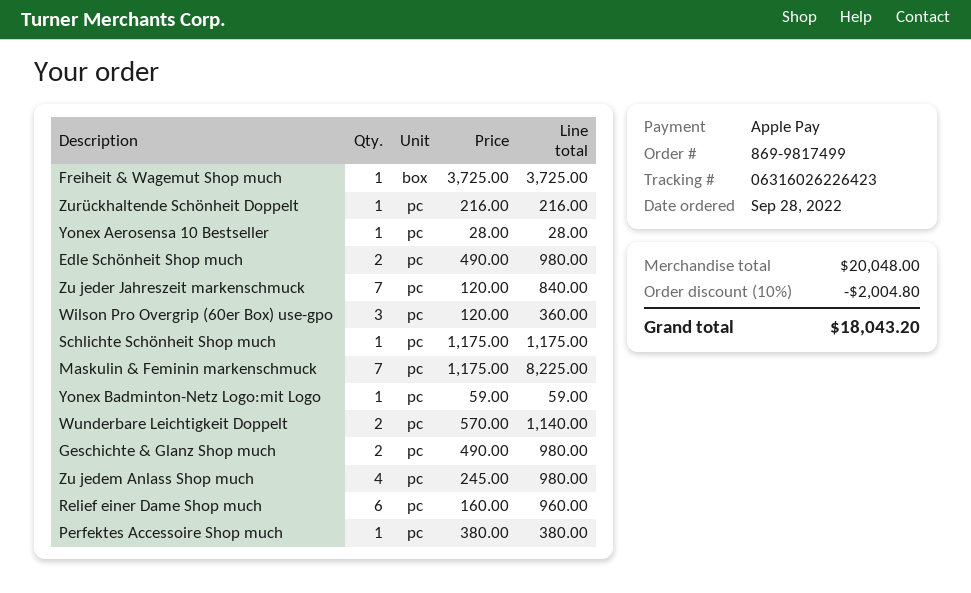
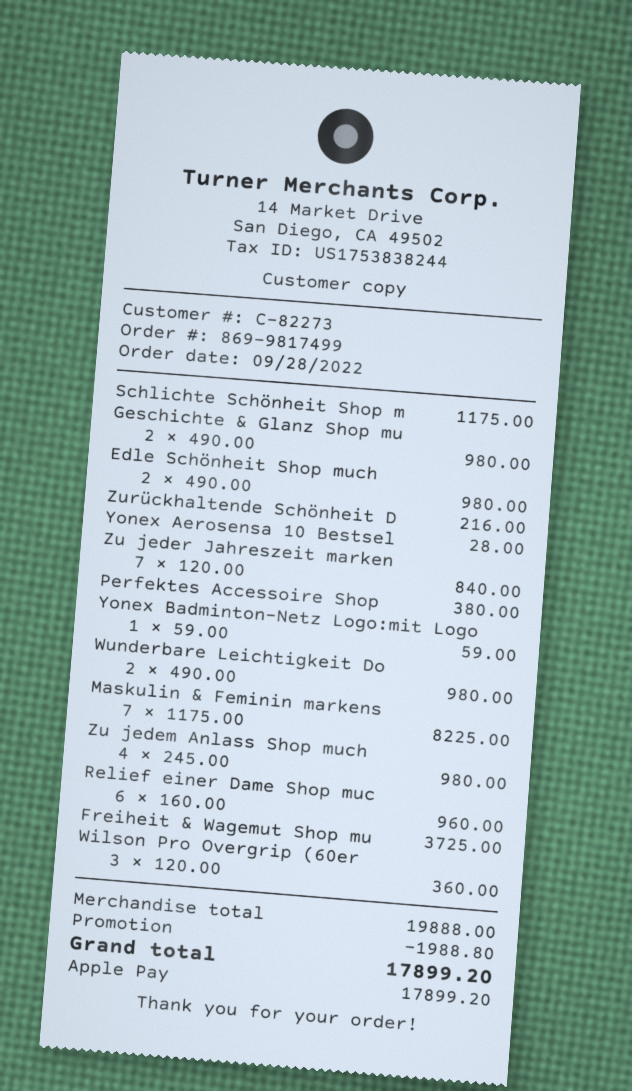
Wunderbare Leichtigkeit Doppelt: 2 x 570.00 = 1140.00 -> 2 x 490.00 = 980.00
subtotal: 20048.00 -> 19888.00
discount: 2004.80 -> 1988.80
total: 18043.20 -> 17899.20

